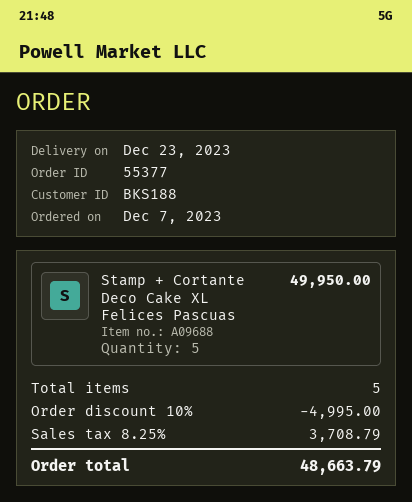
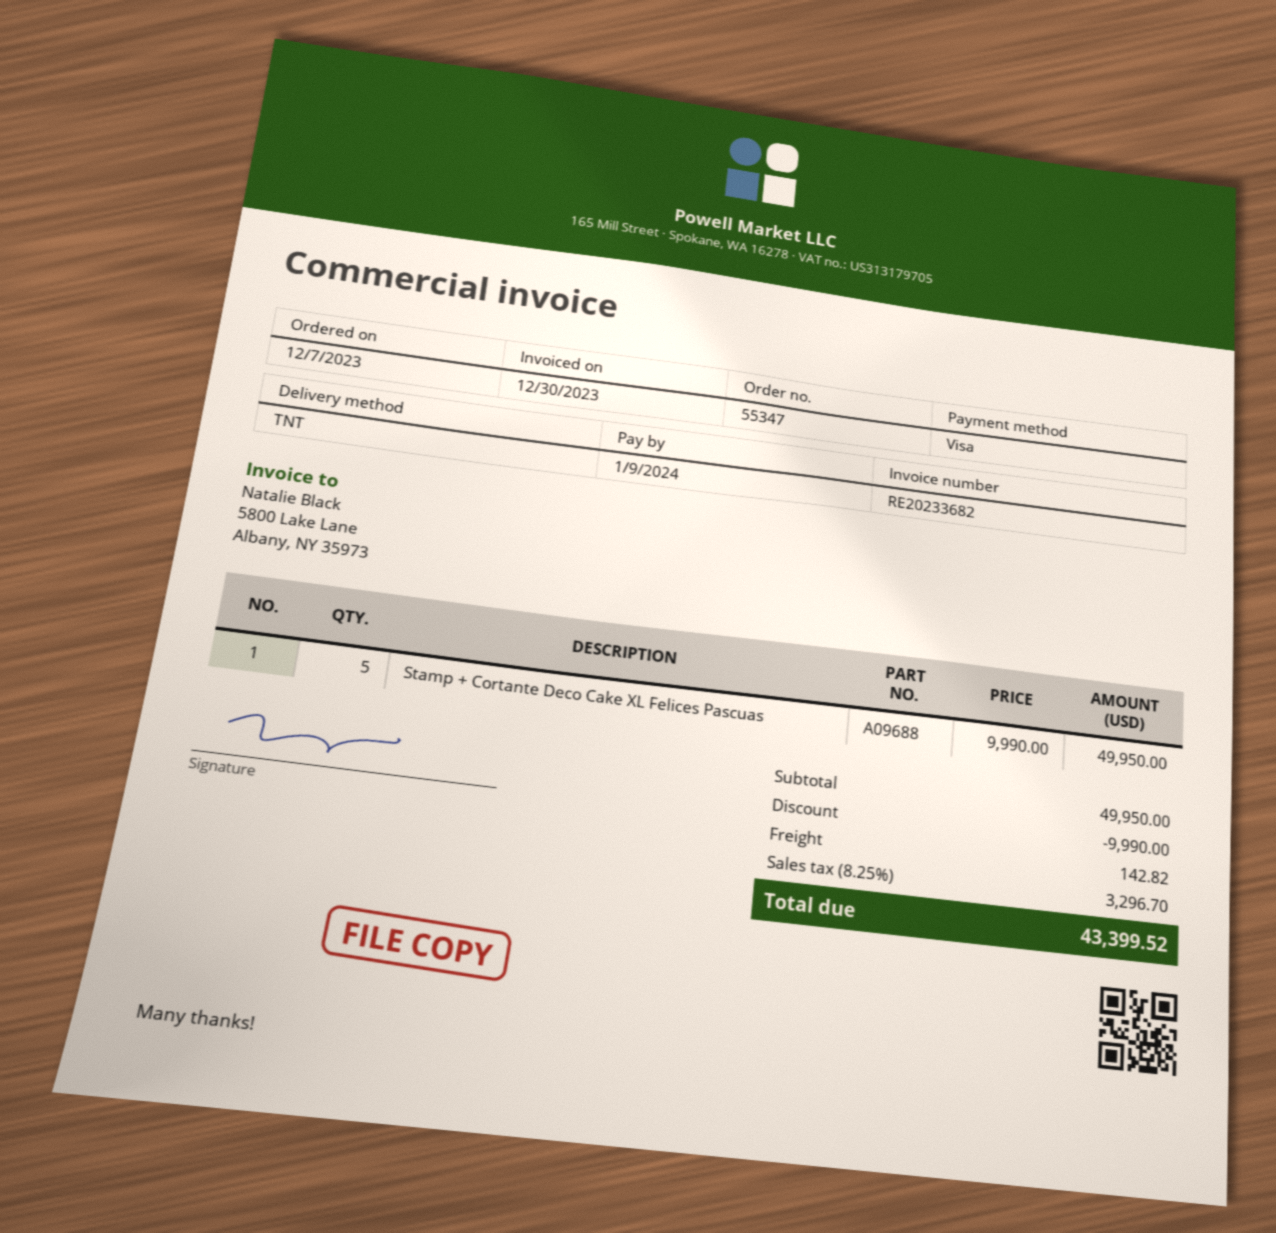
order number: 55377 -> 55347
discount: 4995.00 -> 9990.00
shipping: none -> 142.82
tax: 8.25% = 3708.79 -> 8.25% = 3296.70
total: 48663.79 -> 43399.52

